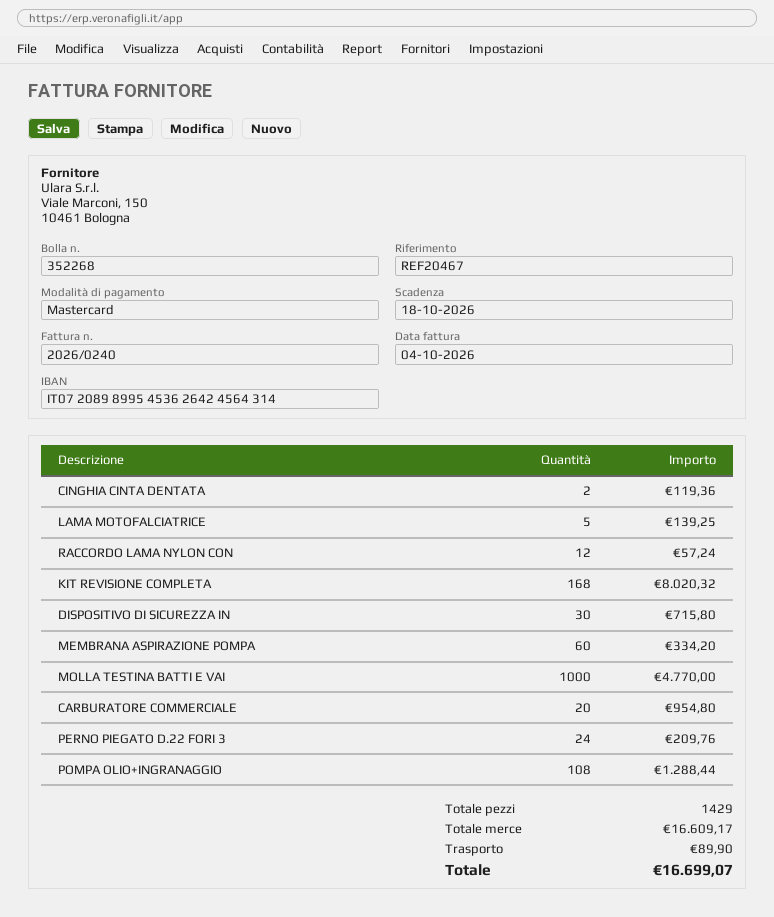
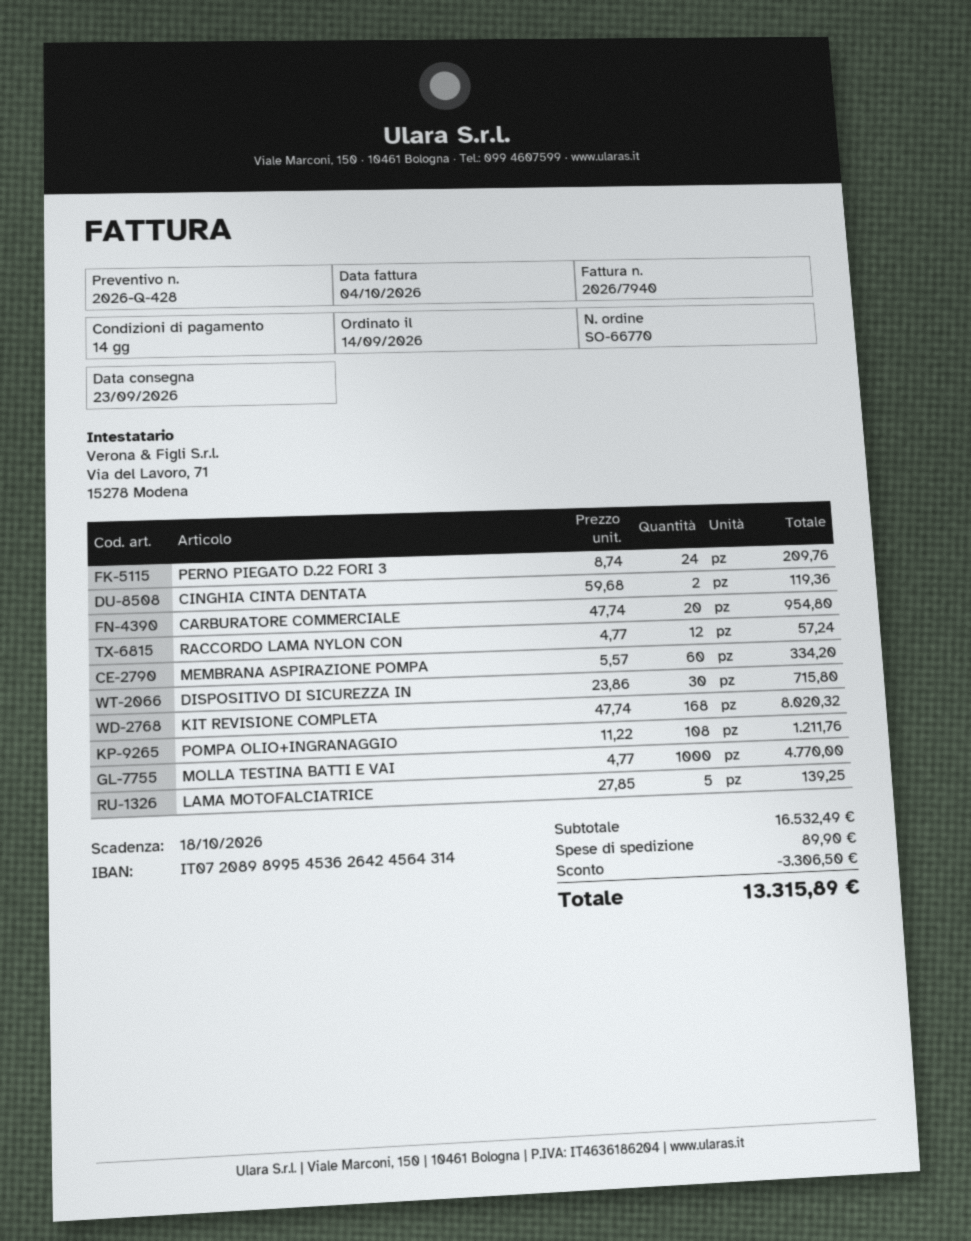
invoice number: 2026/0240 -> 2026/7940
POMPA OLIO+INGRANAGGIO: 108 for 1288.44 -> 108 for 1211.76
subtotal: 16609.17 -> 16532.49
discount: none -> 3306.50
total: 16699.07 -> 13315.89

